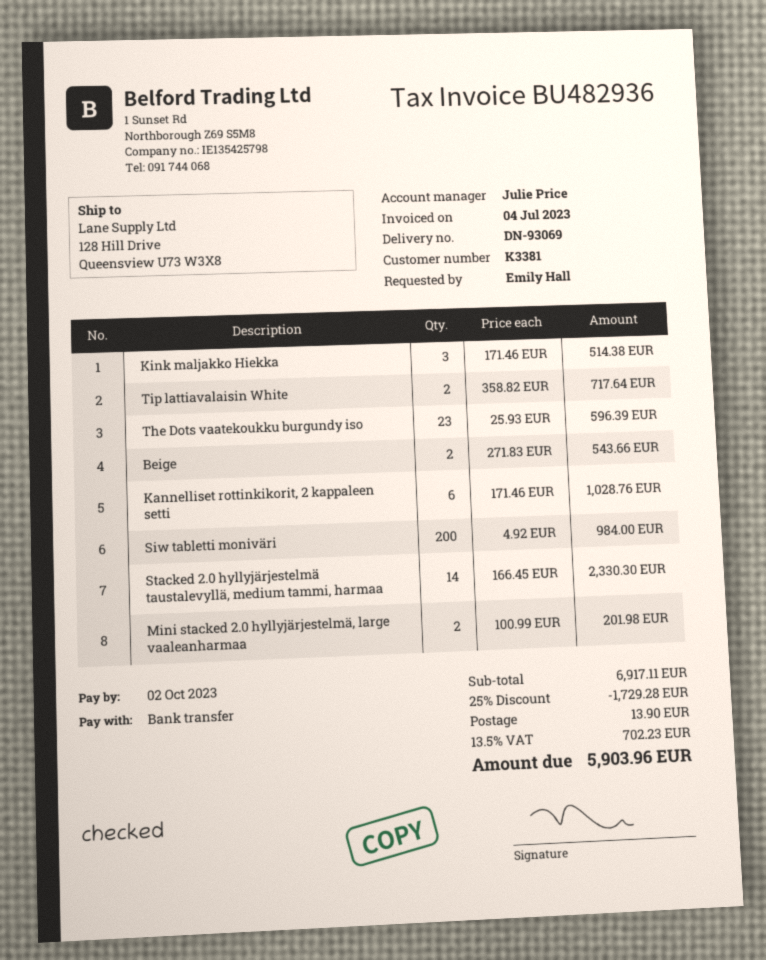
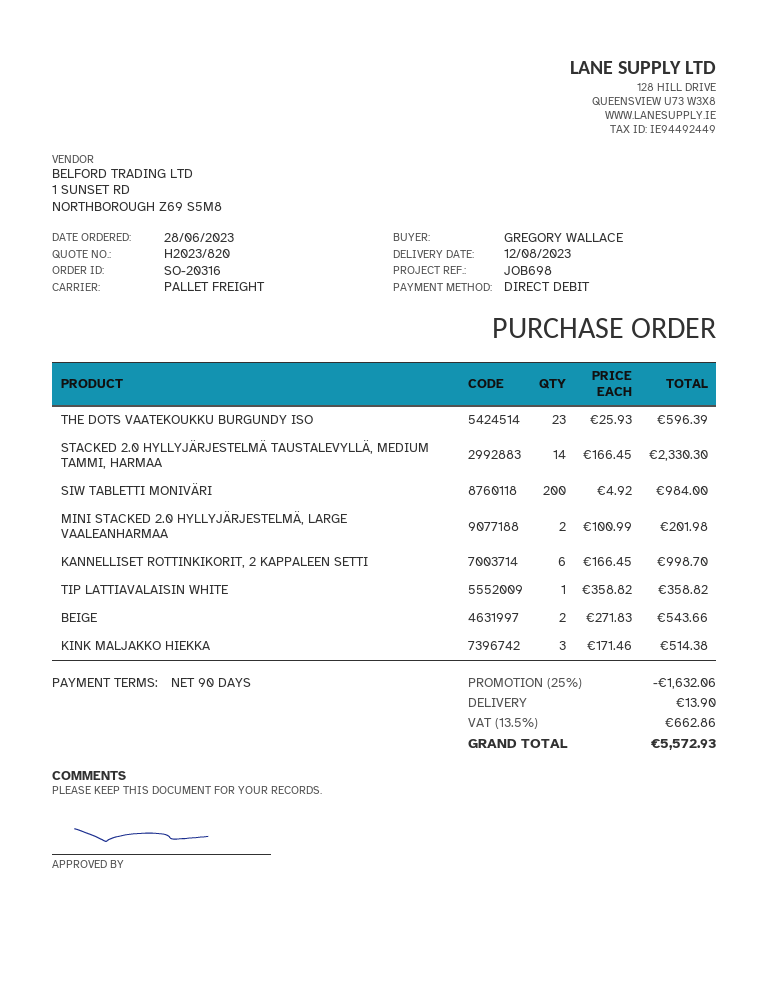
ordered by: Emily Hall -> GREGORY WALLACE
payment method: bank transfer -> direct debit
Tip lattiavalaisin White: 2 x 358.82 = 717.64 -> 1 x 358.82 = 358.82
Kannelliset rottinkikorit, 2 kappaleen setti: 6 x 171.46 = 1028.76 -> 6 x 166.45 = 998.70
discount: 25% = 1729.28 -> 25% = 1632.06
tax: 13.5% = 702.23 -> 13.5% = 662.86
total: 5903.96 -> 5572.93

